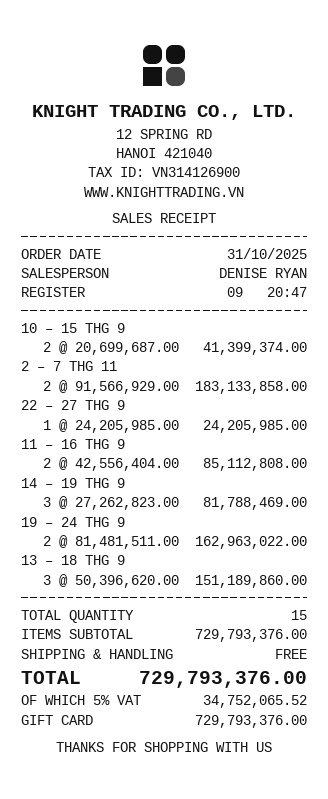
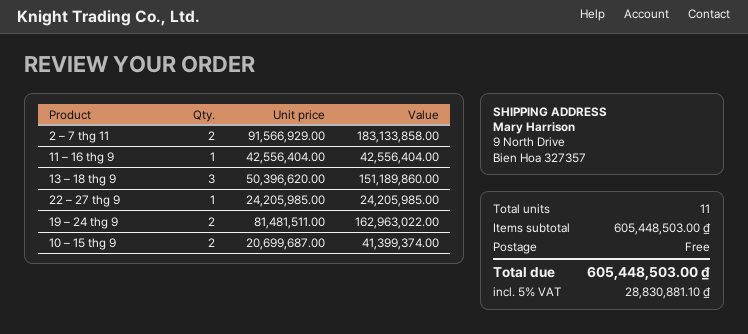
11 – 16 THG 9: 2 x 42556404.00 = 85112808.00 -> 1 x 42556404.00 = 42556404.00
14 – 19 THG 9: 3 x 27262823.00 = 81788469.00 -> none
total quantity: 15 -> 11
subtotal: 729793376.00 -> 605448503.00
tax: 5% = 34752065.52 -> 5% = 28830881.10
total: 729793376.00 -> 605448503.00

